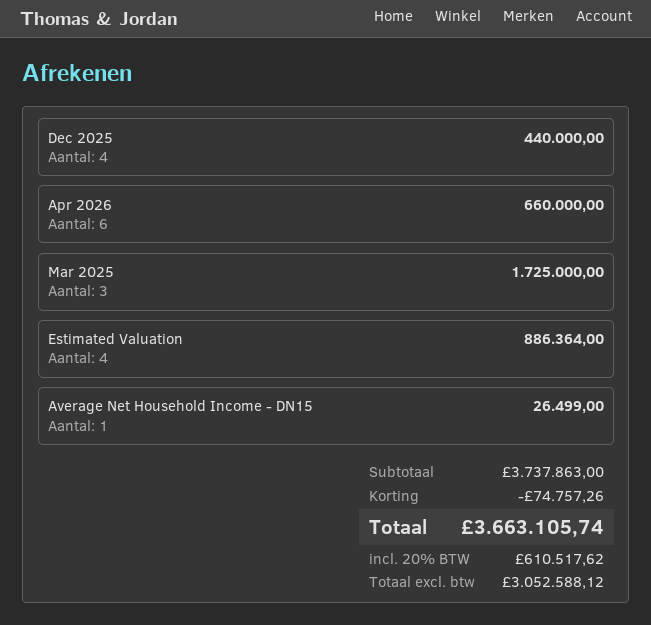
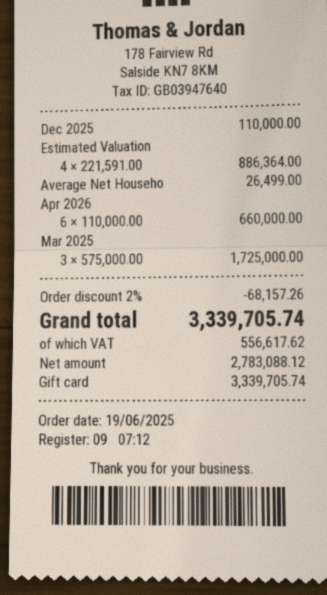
Dec 2025: 4 for 440000.00 -> 1 for 110000.00
discount: 74757.26 -> 68157.26
net: 3052588.12 -> 2783088.12
tax: 610517.62 -> 556617.62
total: 3663105.74 -> 3339705.74

